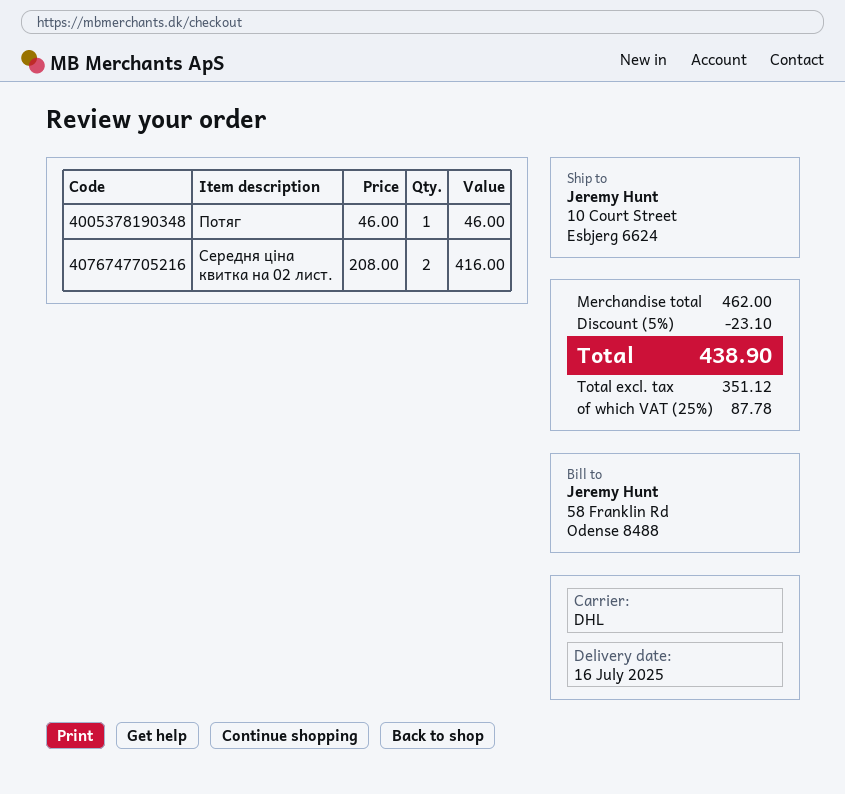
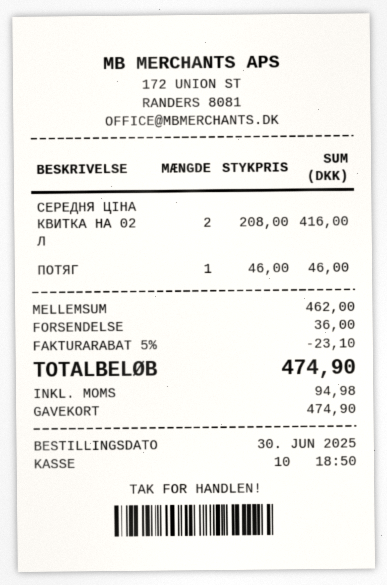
shipping: none -> 36.00
tax: 87.78 -> 94.98
total: 438.90 -> 474.90

